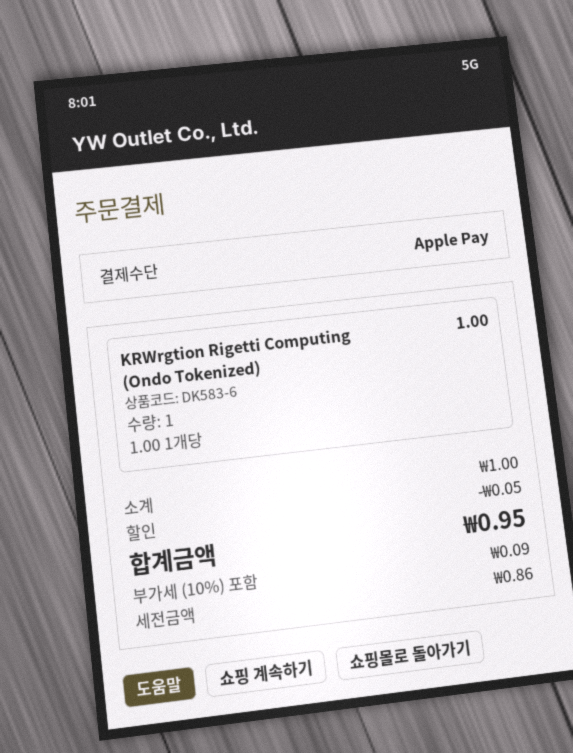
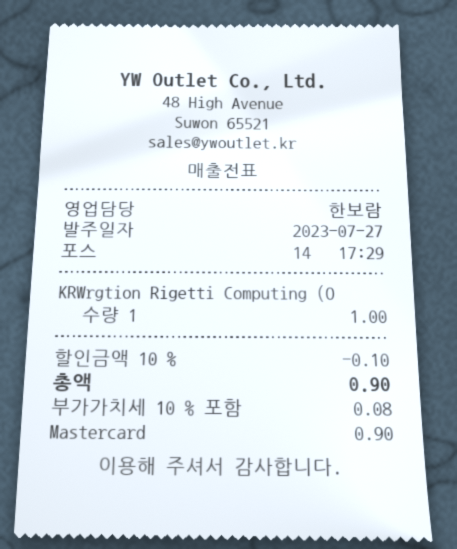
payment method: Apple Pay -> Mastercard
discount: 0.05 -> 0.10
tax: 10% = 0.09 -> 10% = 0.08
total: 0.95 -> 0.90

